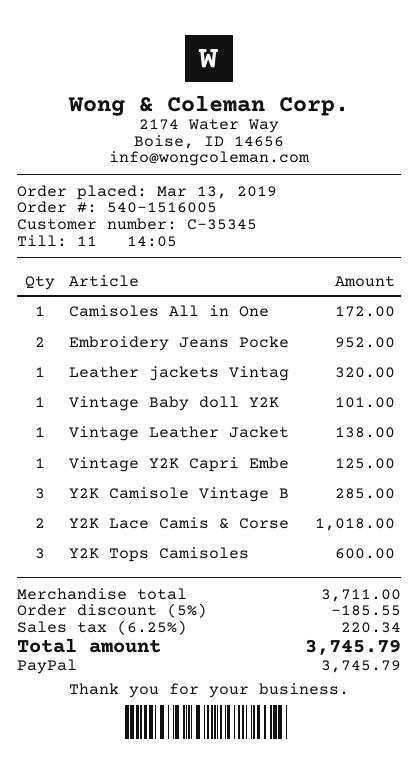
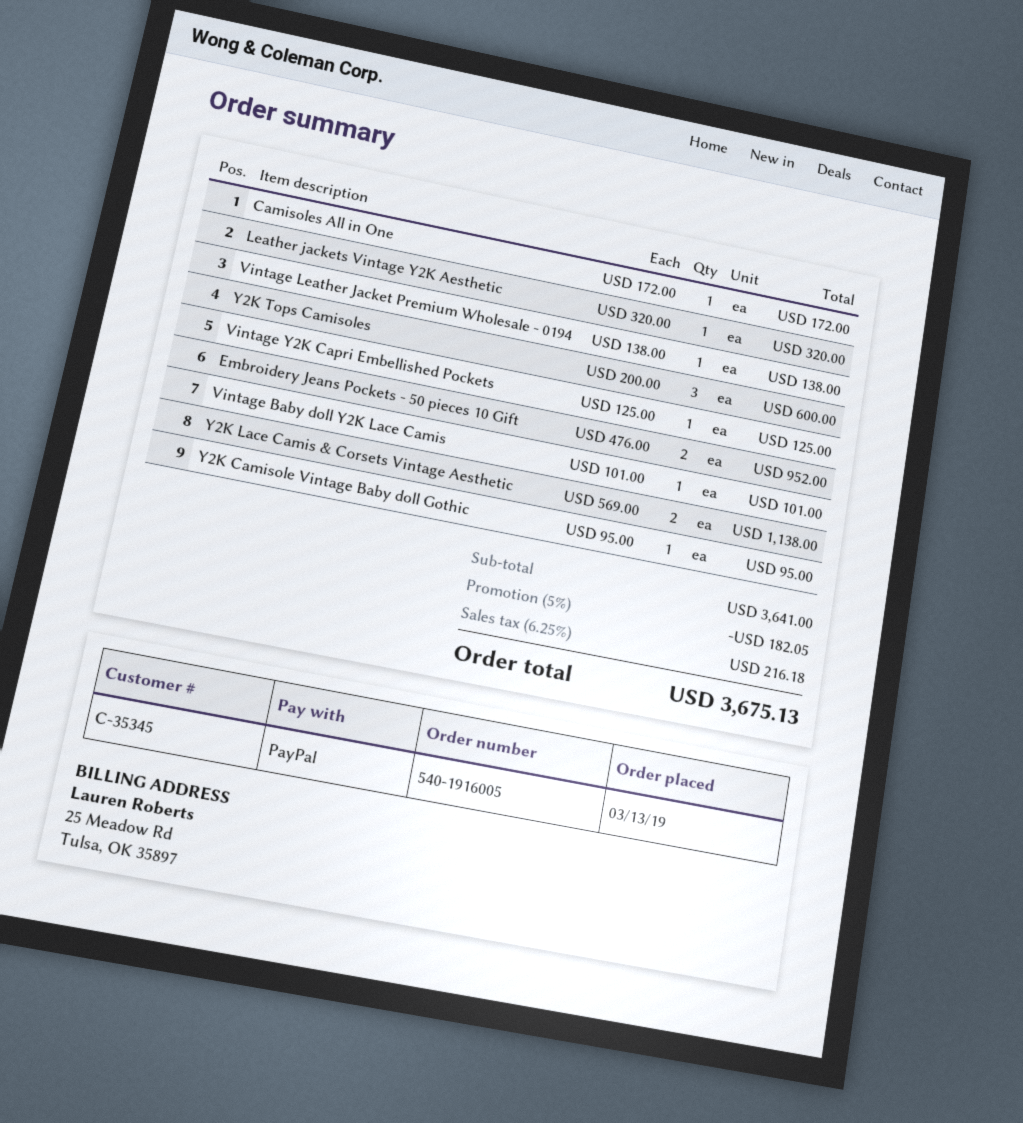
order number: 540-1516005 -> 540-1916005
Y2K Camisole Vintage B: 3 for 285.00 -> 1 for 95.00
Y2K Lace Camis & Corse: 2 for 1018.00 -> 2 for 1138.00
subtotal: 3711.00 -> 3641.00
discount: 5% = 185.55 -> 5% = 182.05
tax: 6.25% = 220.34 -> 6.25% = 216.18
total: 3745.79 -> 3675.13

